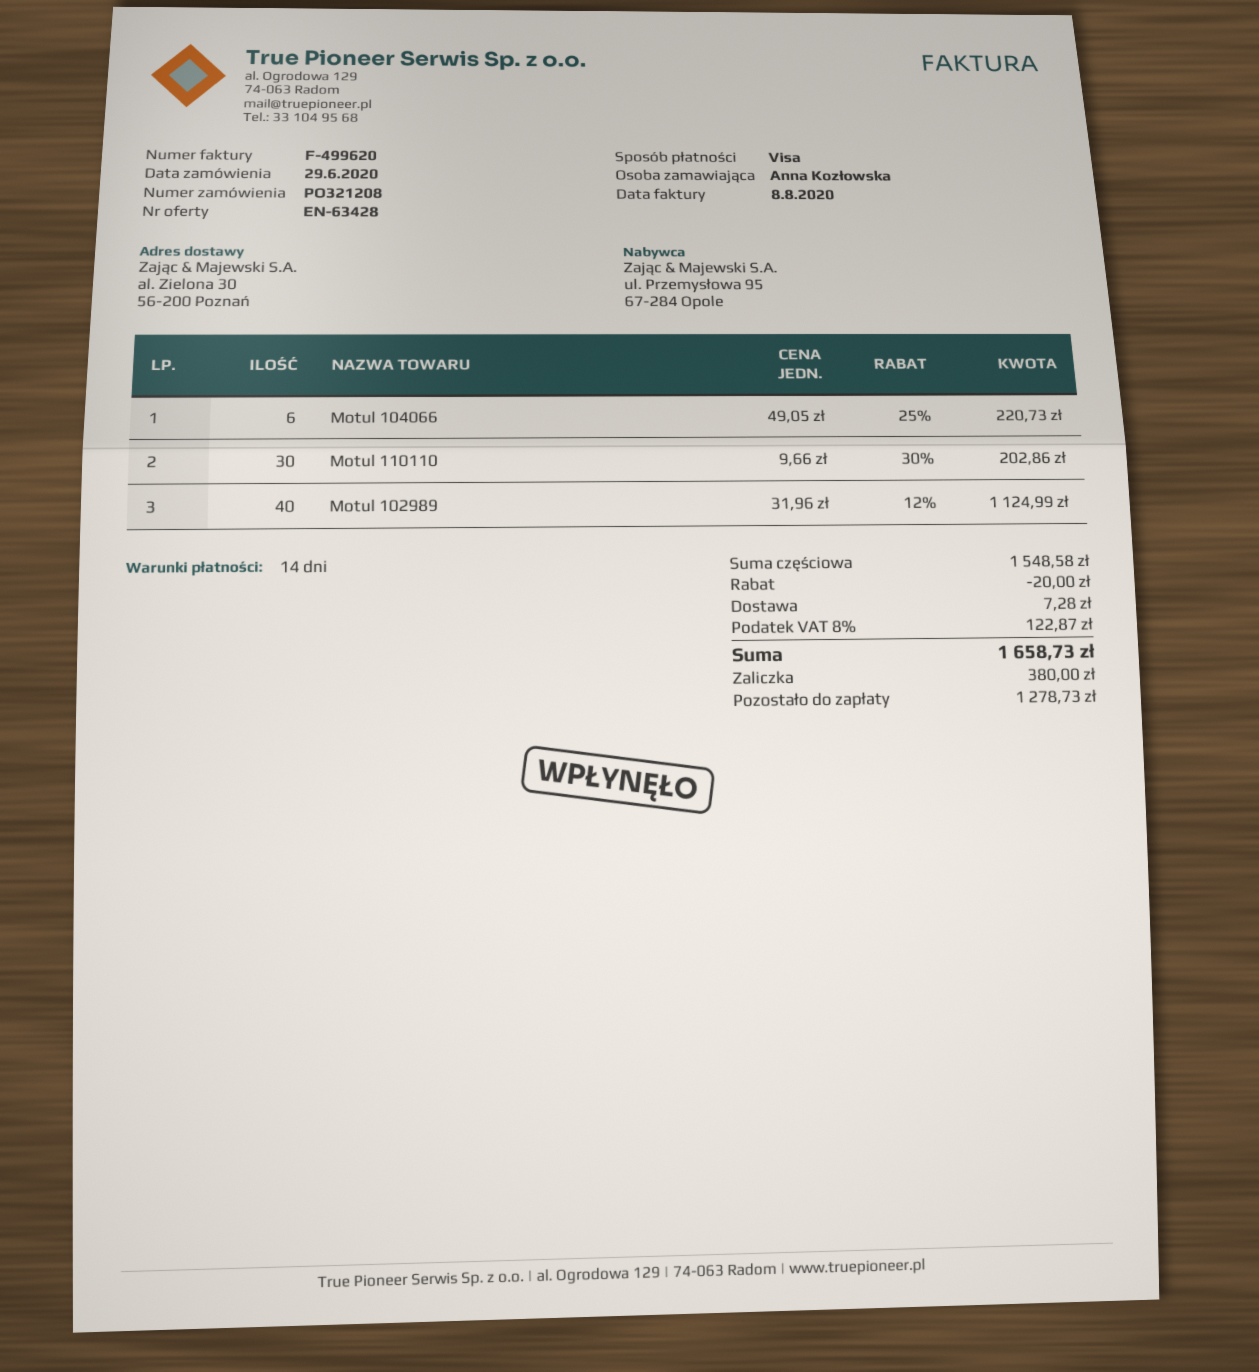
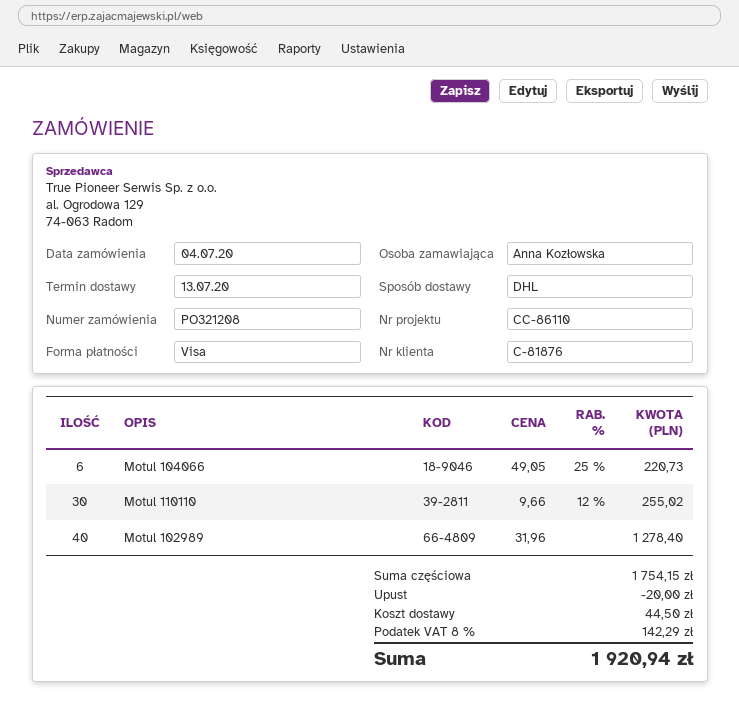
order date: 2020-06-29 -> 2020-07-04
Motul 110110: 30 x 9.66 - 30% = 202.86 -> 30 x 9.66 - 12% = 255.02
Motul 102989: 40 x 31.96 - 12% = 1124.99 -> 40 x 31.96 = 1278.40
subtotal: 1548.58 -> 1754.15
shipping: 7.28 -> 44.50
tax: 8% = 122.87 -> 8% = 142.29
total: 1658.73 -> 1920.94

